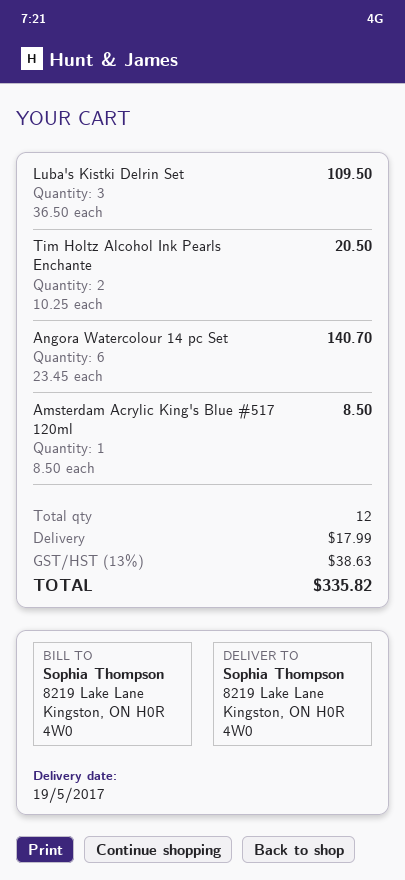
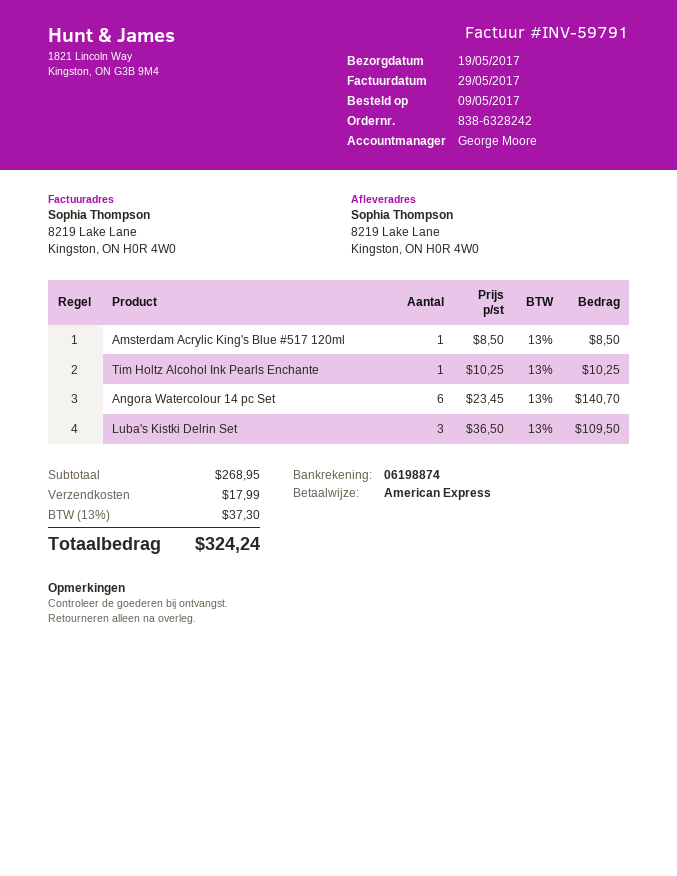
Tim Holtz Alcohol Ink Pearls Enchante: 2 x 10.25 = 20.50 -> 1 x 10.25 = 10.25
tax: 13% = 38.63 -> 13% = 37.30
total: 335.82 -> 324.24

